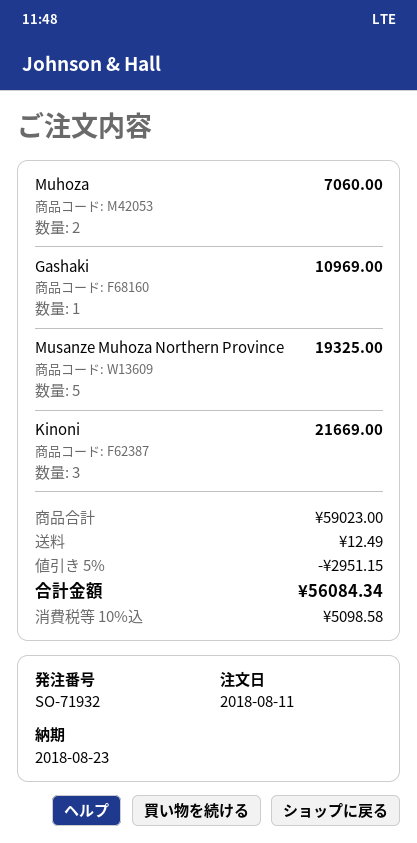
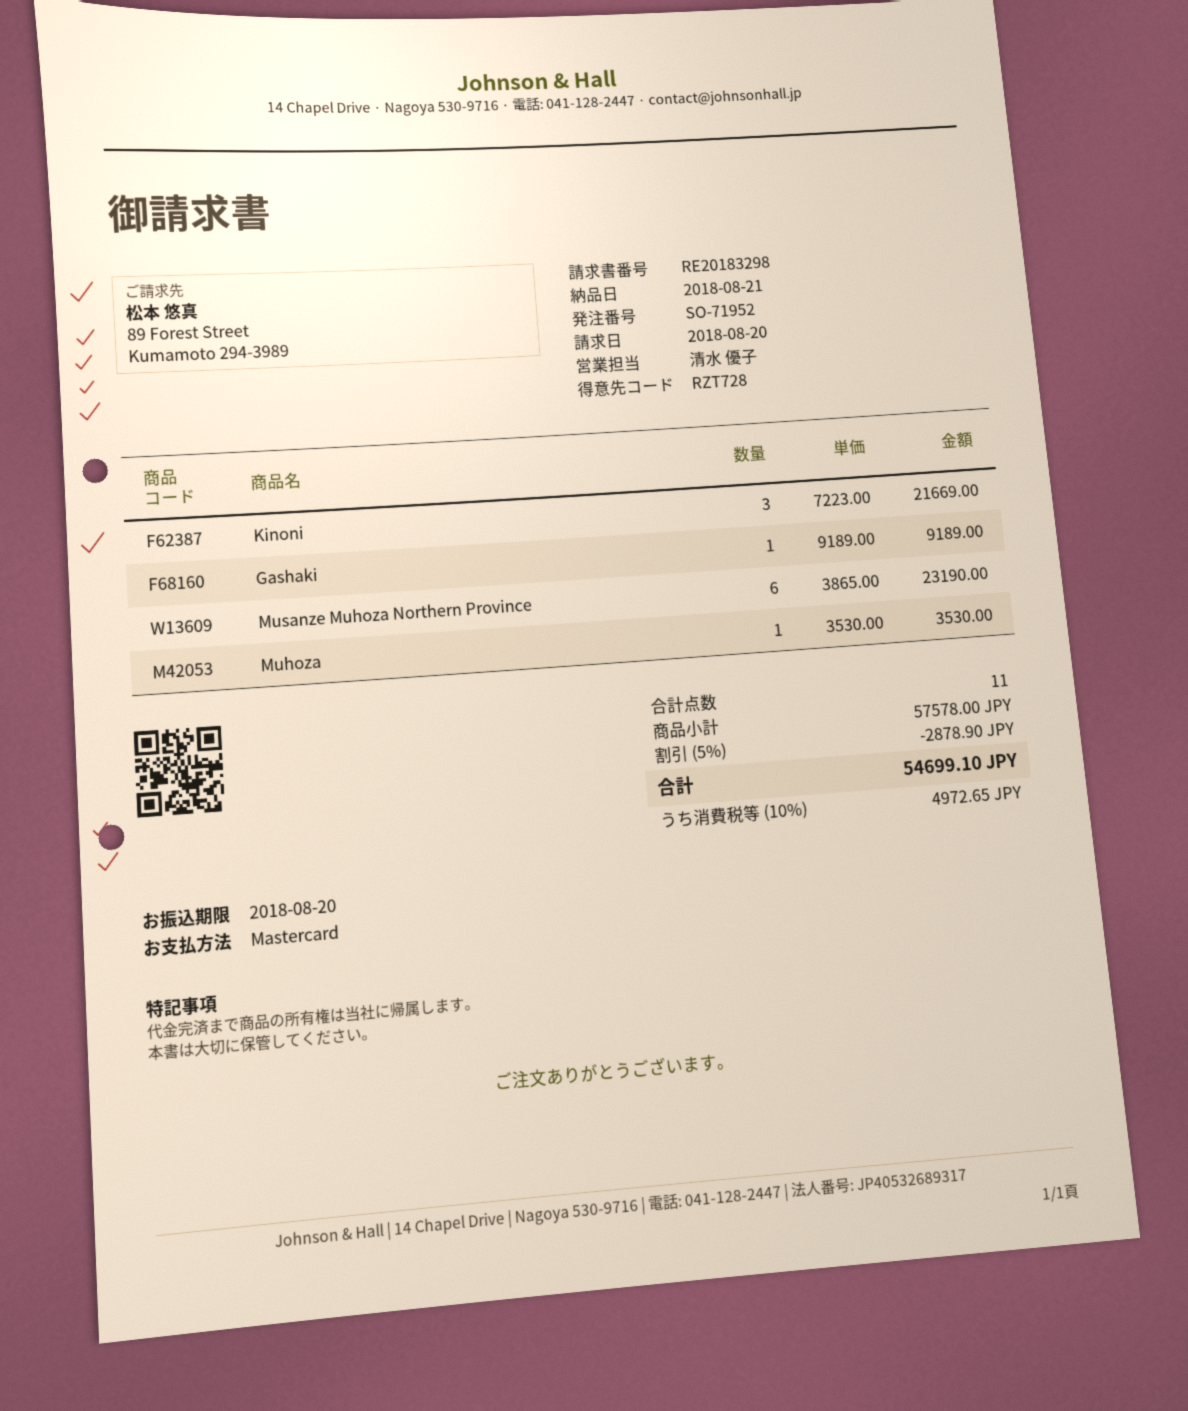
order number: SO-71932 -> SO-71952
delivery date: 2018-08-23 -> 2018-08-21
Muhoza: 2 for 7060.00 -> 1 for 3530.00
Gashaki: 1 for 10969.00 -> 1 for 9189.00
Musanze Muhoza Northern Province: 5 for 19325.00 -> 6 for 23190.00
subtotal: 59023.00 -> 57578.00
discount: 5% = 2951.15 -> 5% = 2878.90
shipping: 12.49 -> none
tax: 10% = 5098.58 -> 10% = 4972.65
total: 56084.34 -> 54699.10

